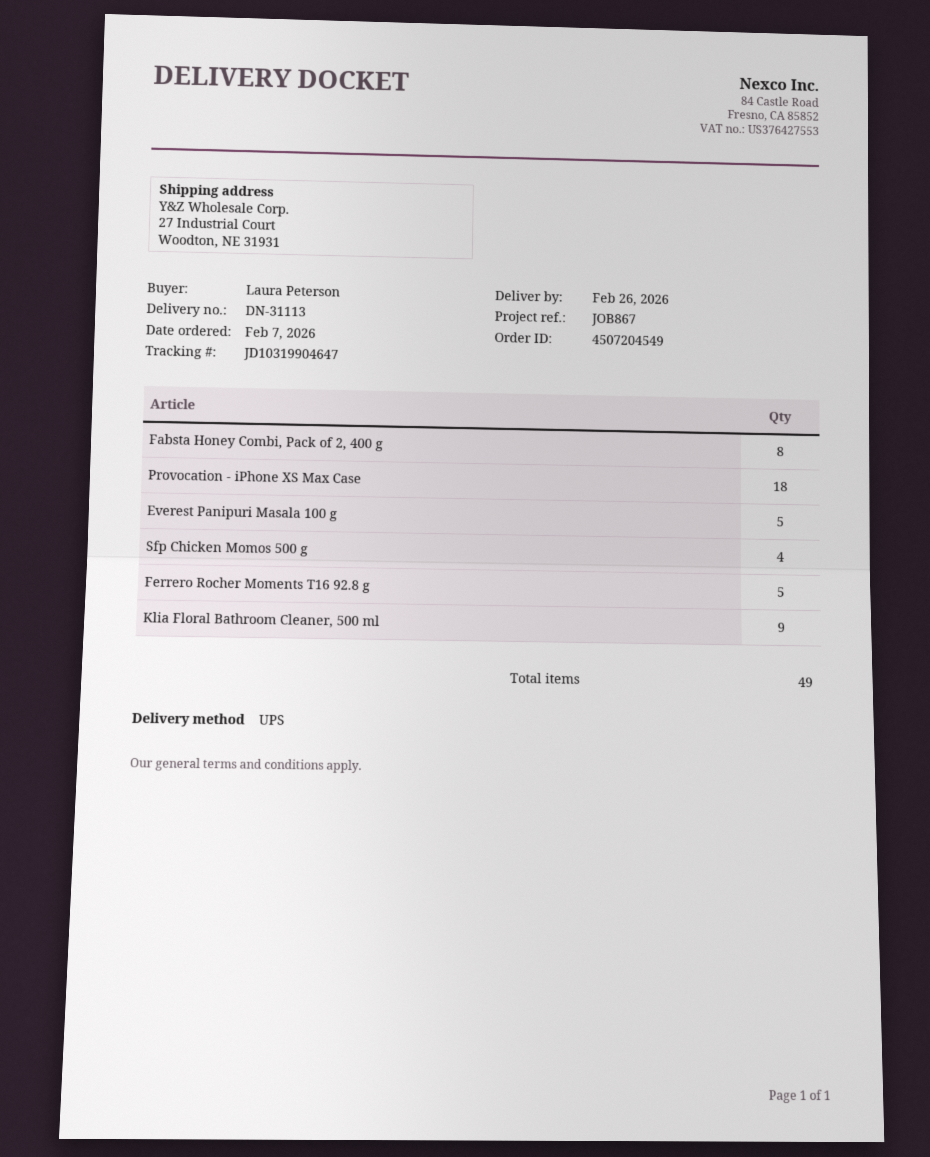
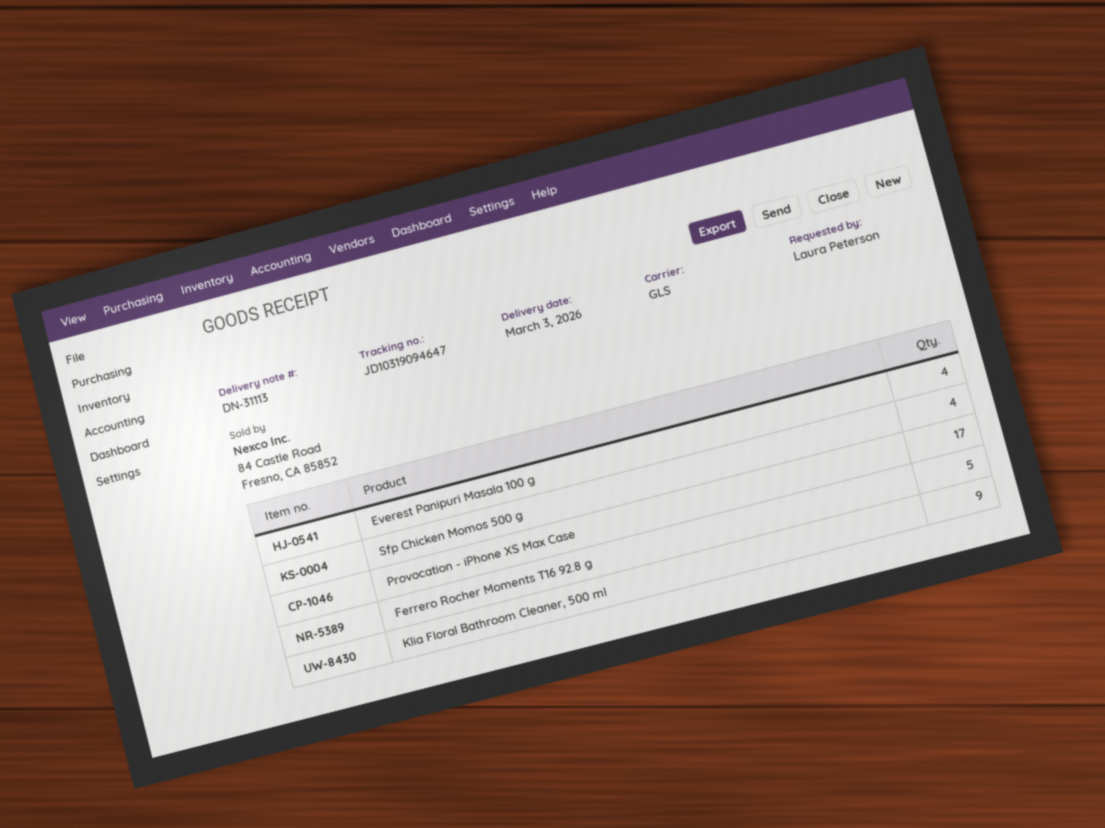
delivery date: 2026-02-26 -> 2026-03-03
shipping method: UPS -> GLS
tracking number: JD10319904647 -> JD10319094647
Fabsta Honey Combi, Pack of 2, 400 g: 8 -> none
Provocation - iPhone XS Max Case: 18 -> 17
Everest Panipuri Masala 100 g: 5 -> 4

